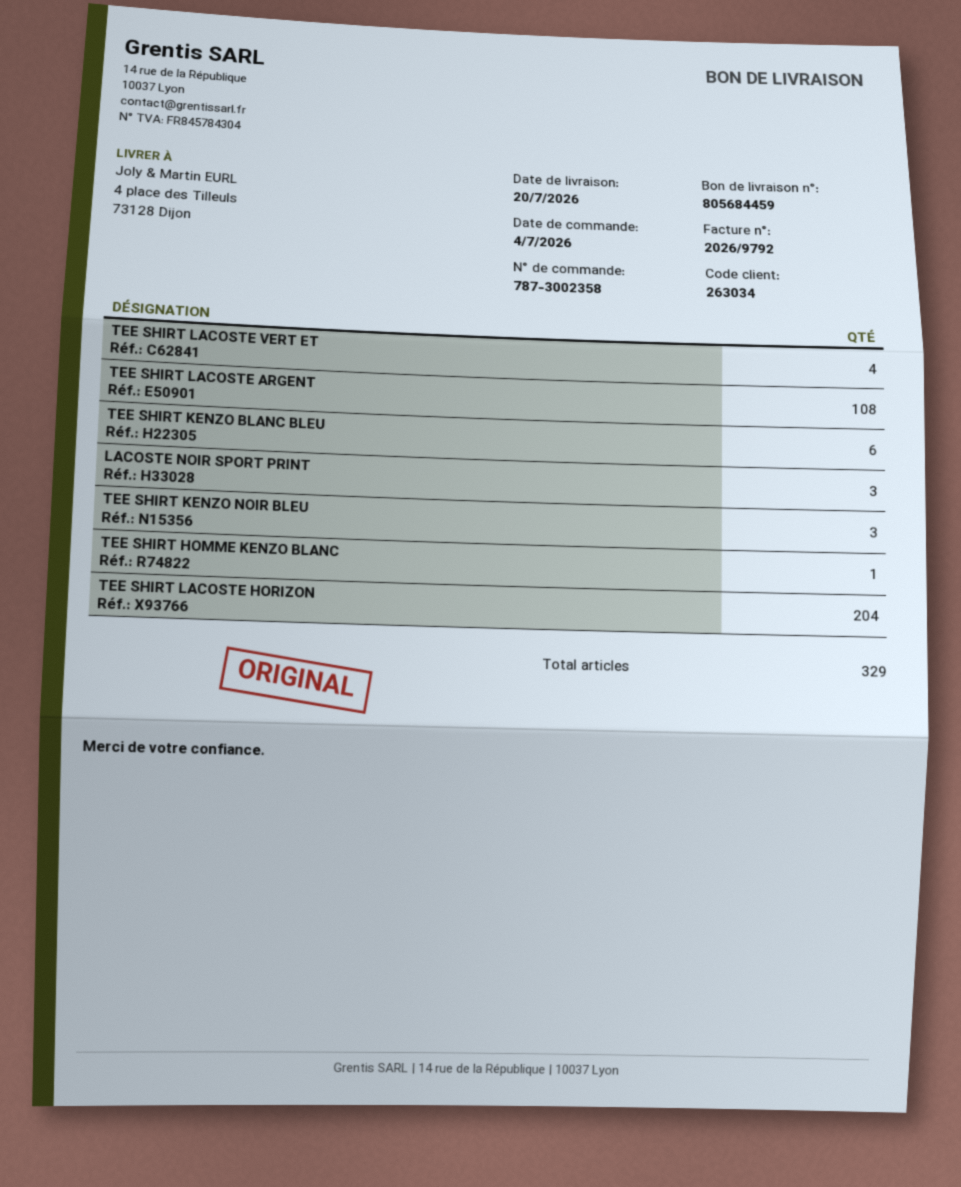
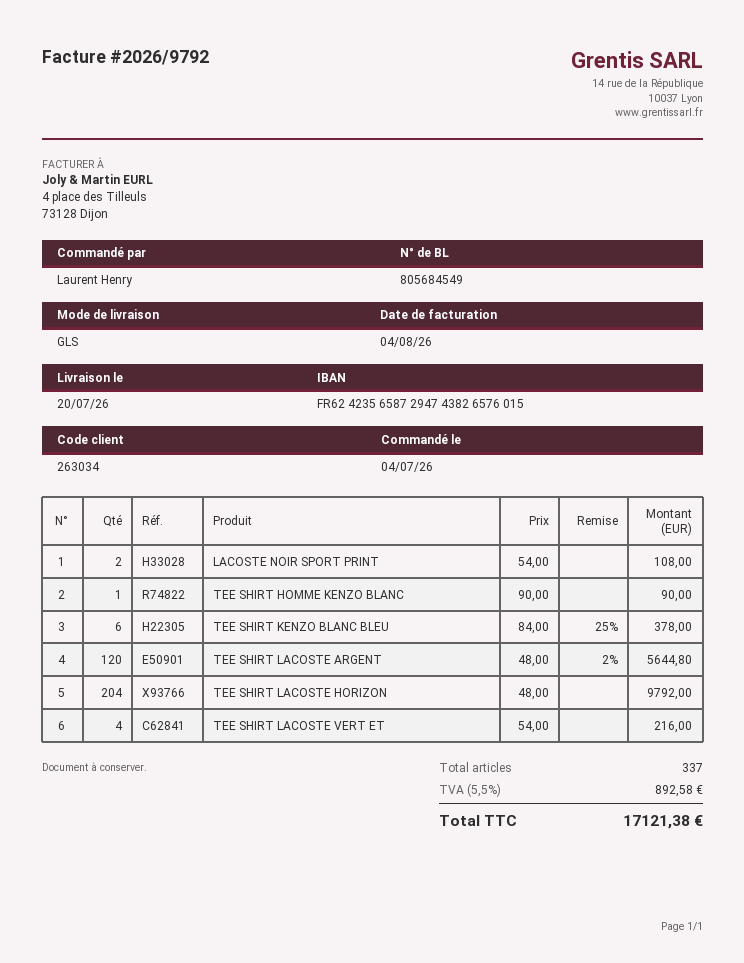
delivery note number: 805684459 -> 805684549
TEE SHIRT LACOSTE ARGENT: 108 -> 120
LACOSTE NOIR SPORT PRINT: 3 -> 2
TEE SHIRT KENZO NOIR BLEU: 3 -> none
total quantity: 329 -> 337

